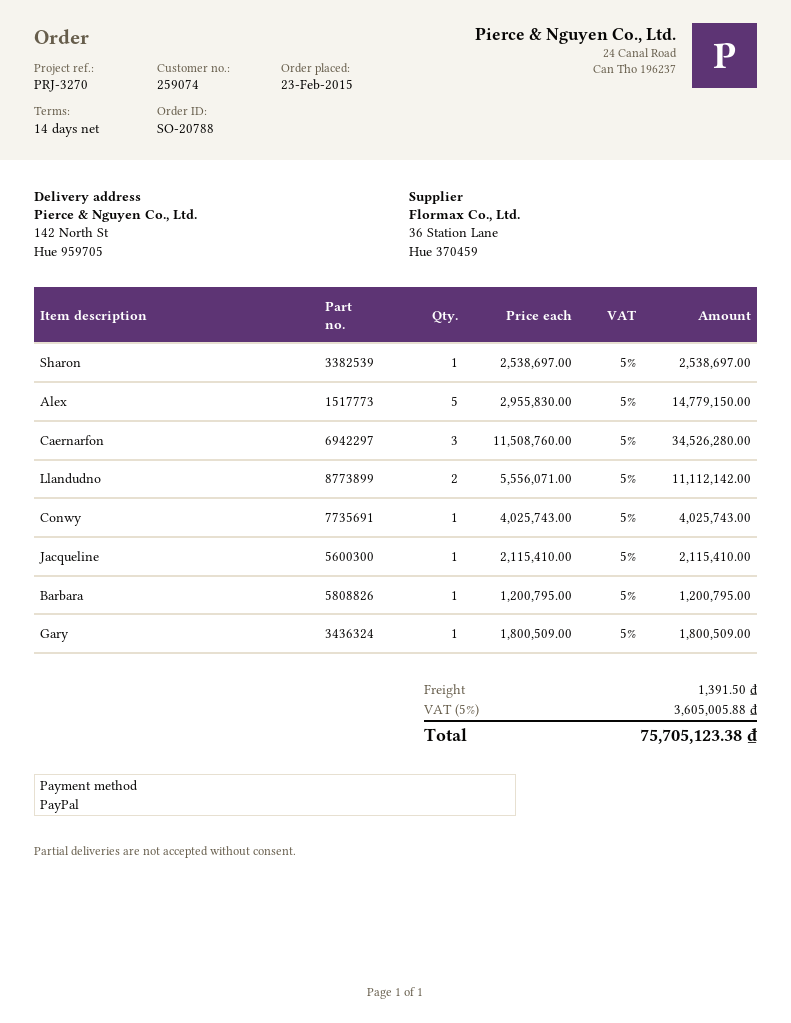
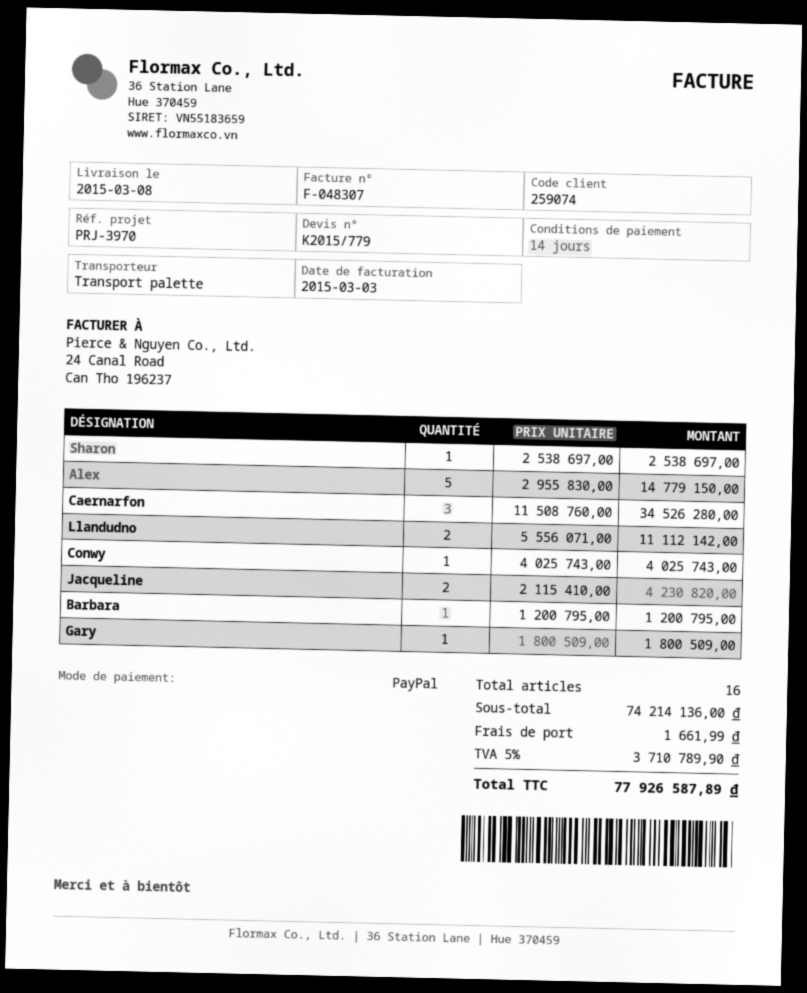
reference: PRJ-3270 -> PRJ-3970
Jacqueline: 1 x 2115410.00 = 2115410.00 -> 2 x 2115410.00 = 4230820.00
shipping: 1391.50 -> 1661.99
tax: 5% = 3605005.88 -> 5% = 3710789.90
total: 75705123.38 -> 77926587.89

